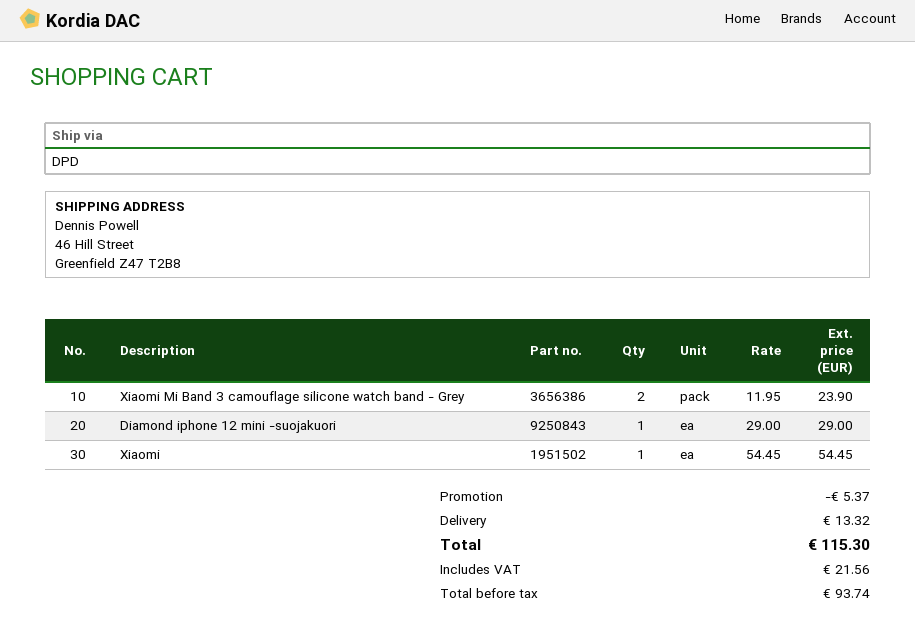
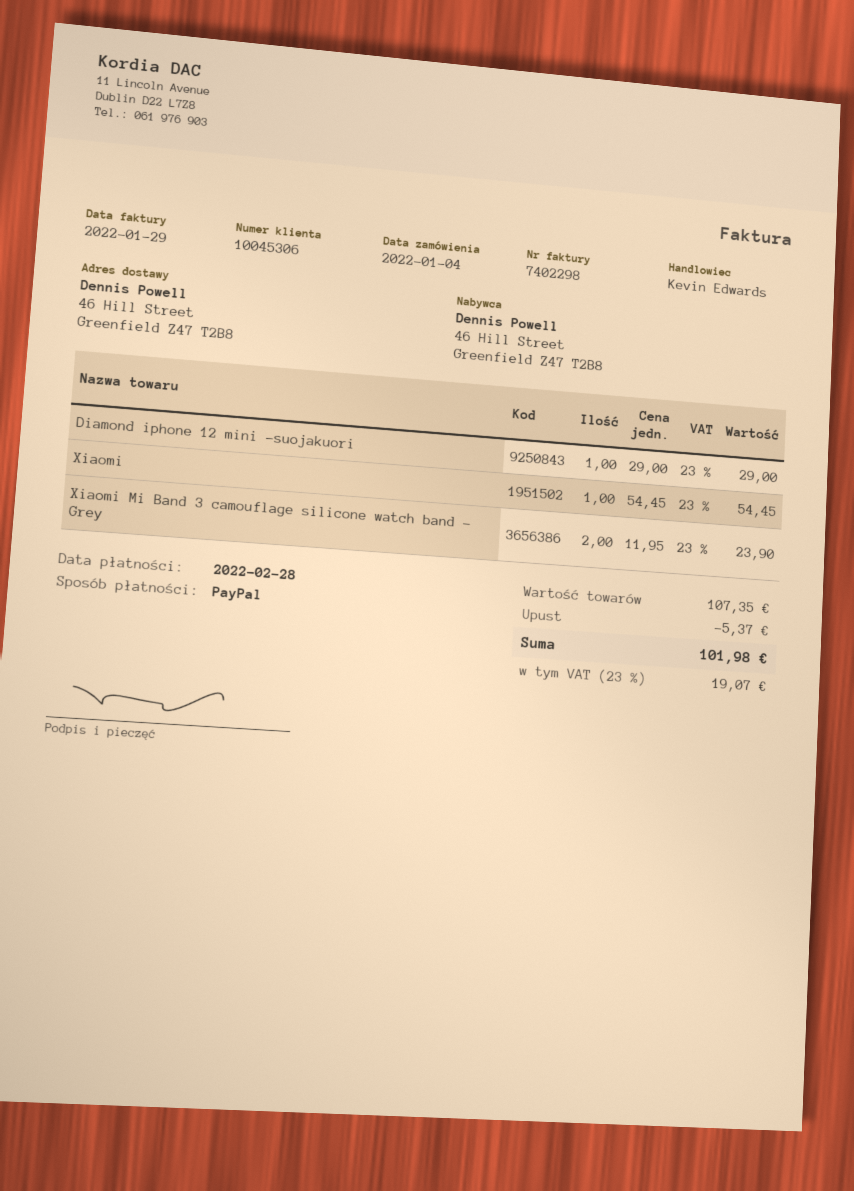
shipping: 13.32 -> none
tax: 21.56 -> 19.07
total: 115.30 -> 101.98

